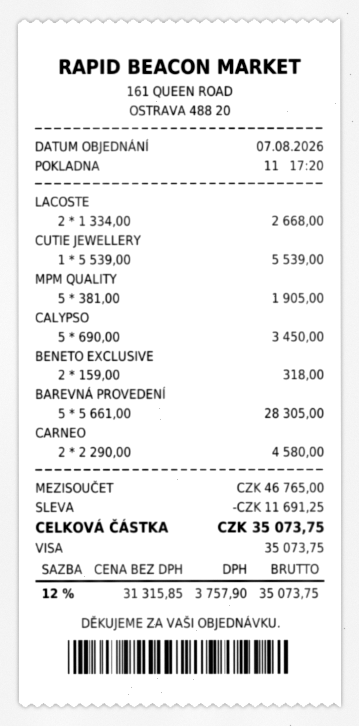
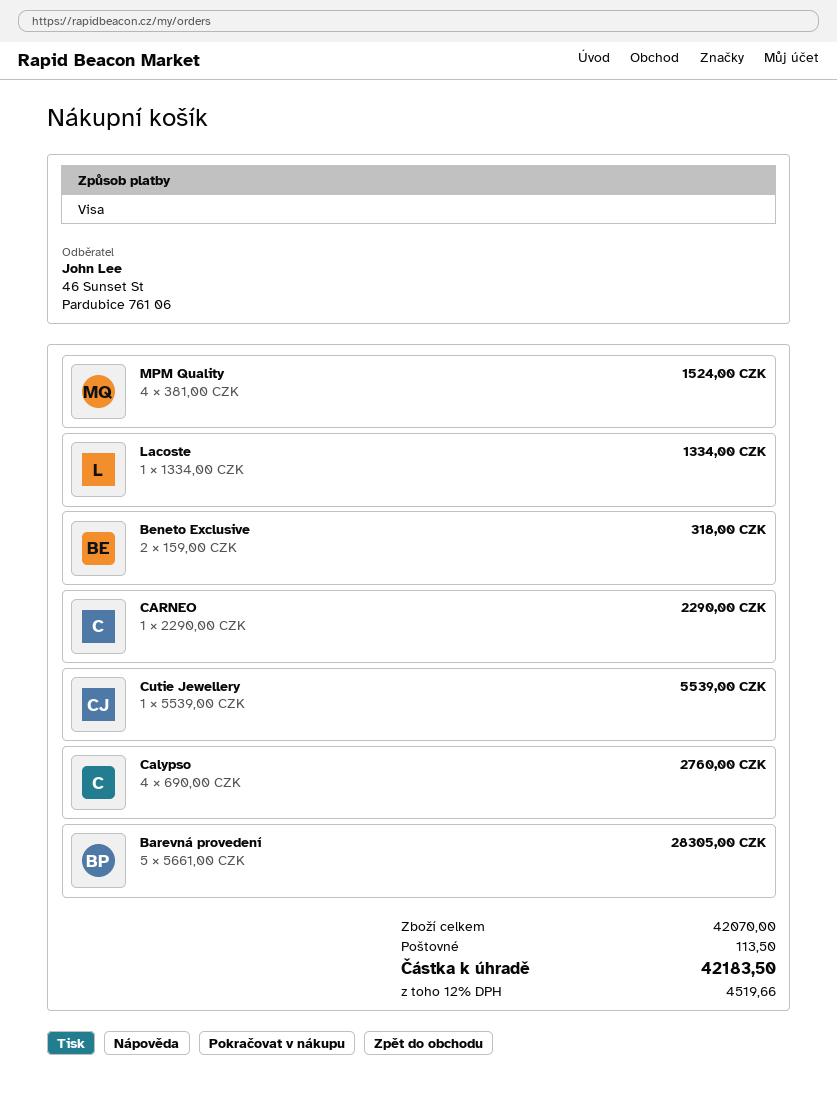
LACOSTE: 2 x 1334.00 = 2668.00 -> 1 x 1334.00 = 1334.00
MPM QUALITY: 5 x 381.00 = 1905.00 -> 4 x 381.00 = 1524.00
CALYPSO: 5 x 690.00 = 3450.00 -> 4 x 690.00 = 2760.00
CARNEO: 2 x 2290.00 = 4580.00 -> 1 x 2290.00 = 2290.00
subtotal: 46765.00 -> 42070.00
discount: 11691.25 -> none
shipping: none -> 113.50
tax: 12% = 3757.90 -> 12% = 4519.66
total: 35073.75 -> 42183.50

